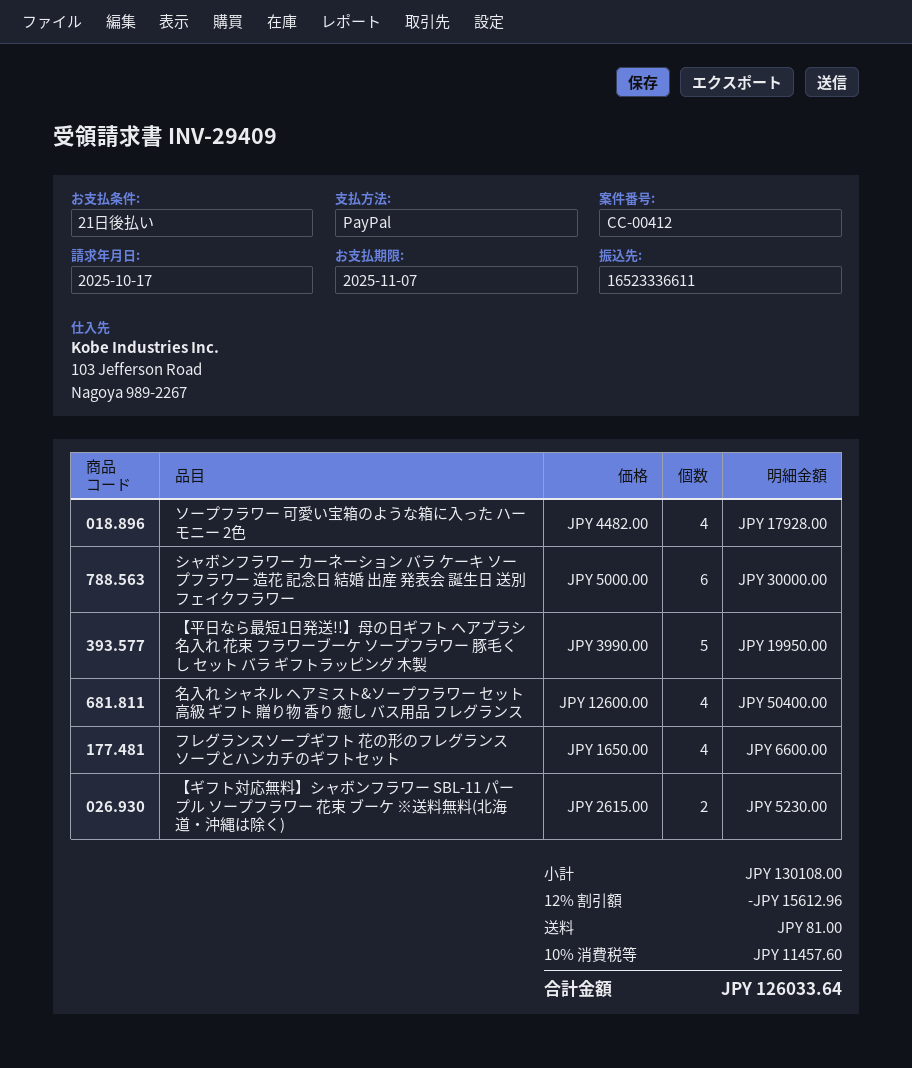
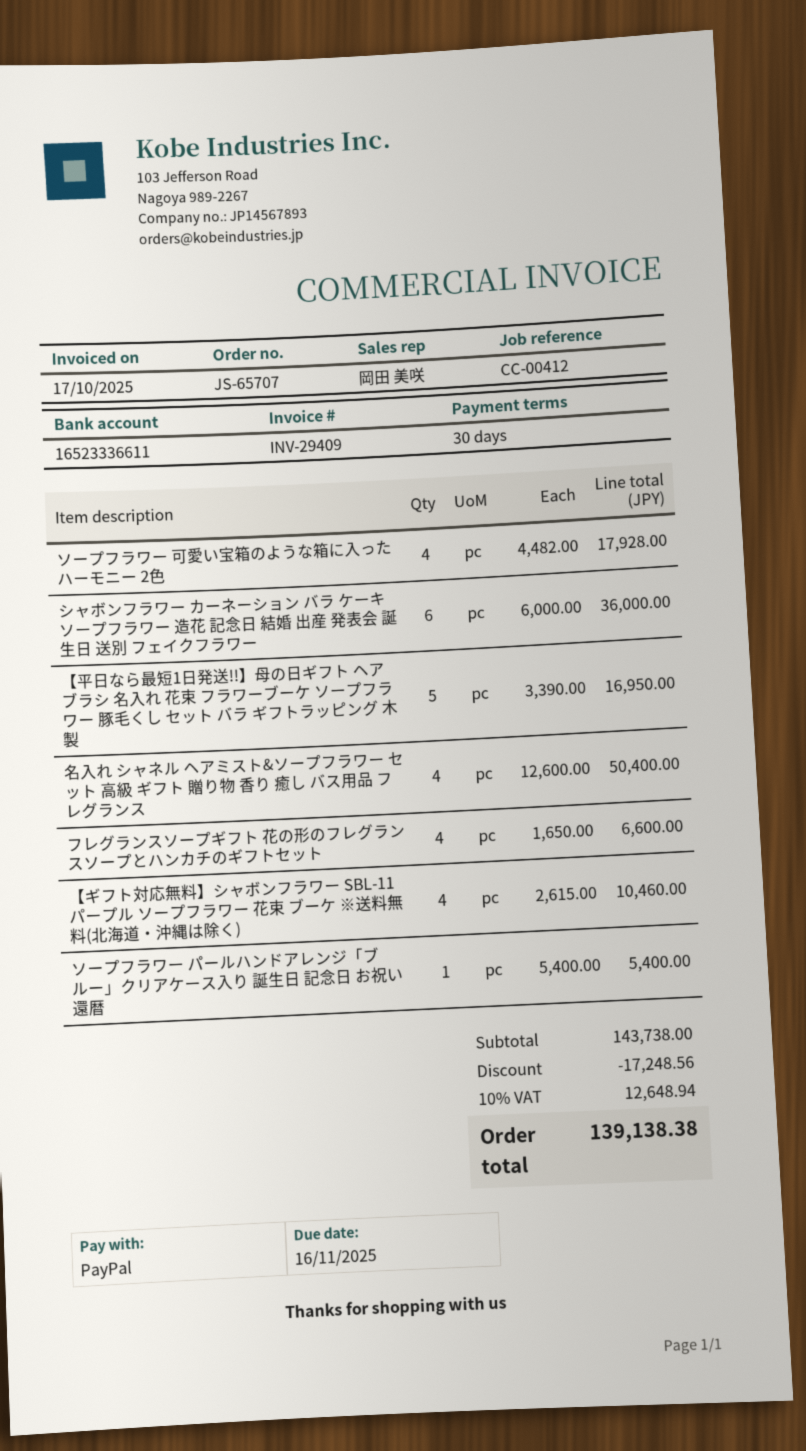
payment terms: 21 days -> 30 days
due date: 2025-11-07 -> 2025-11-16
シャボンフラワー カーネーション バラ ケーキ ソープフラワー 造花 記念日 結婚 出産 発表会 誕生日 送別 フェイクフラワー: 6 x 5000.00 = 30000.00 -> 6 x 6000.00 = 36000.00
【平日なら最短1日発送!!】母の日ギフト ヘアブラシ 名入れ 花束 フラワーブーケ ソープフラワー 豚毛くし セット バラ ギフトラッピング 木製: 5 x 3990.00 = 19950.00 -> 5 x 3390.00 = 16950.00
【ギフト対応無料】シャボンフラワー SBL-11 パープル ソープフラワー 花束 ブーケ ※送料無料(北海道・沖縄は除く): 2 x 2615.00 = 5230.00 -> 4 x 2615.00 = 10460.00
ソープフラワー パールハンドアレンジ「ブルー」クリアケース入り 誕生日 記念日 お祝い 還暦: none -> 1 x 5400.00 = 5400.00
subtotal: 130108.00 -> 143738.00
discount: 15612.96 -> 17248.56
shipping: 81.00 -> none
tax: 10% = 11457.60 -> 10% = 12648.94
total: 126033.64 -> 139138.38

